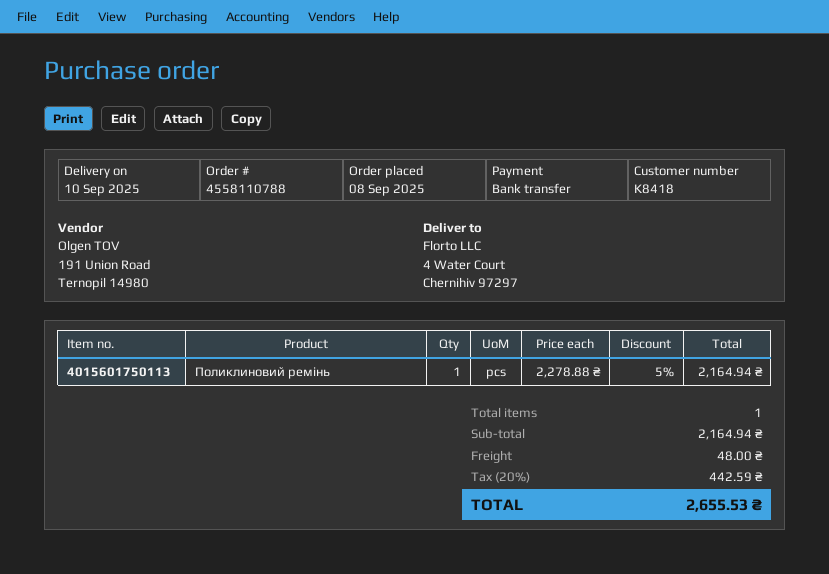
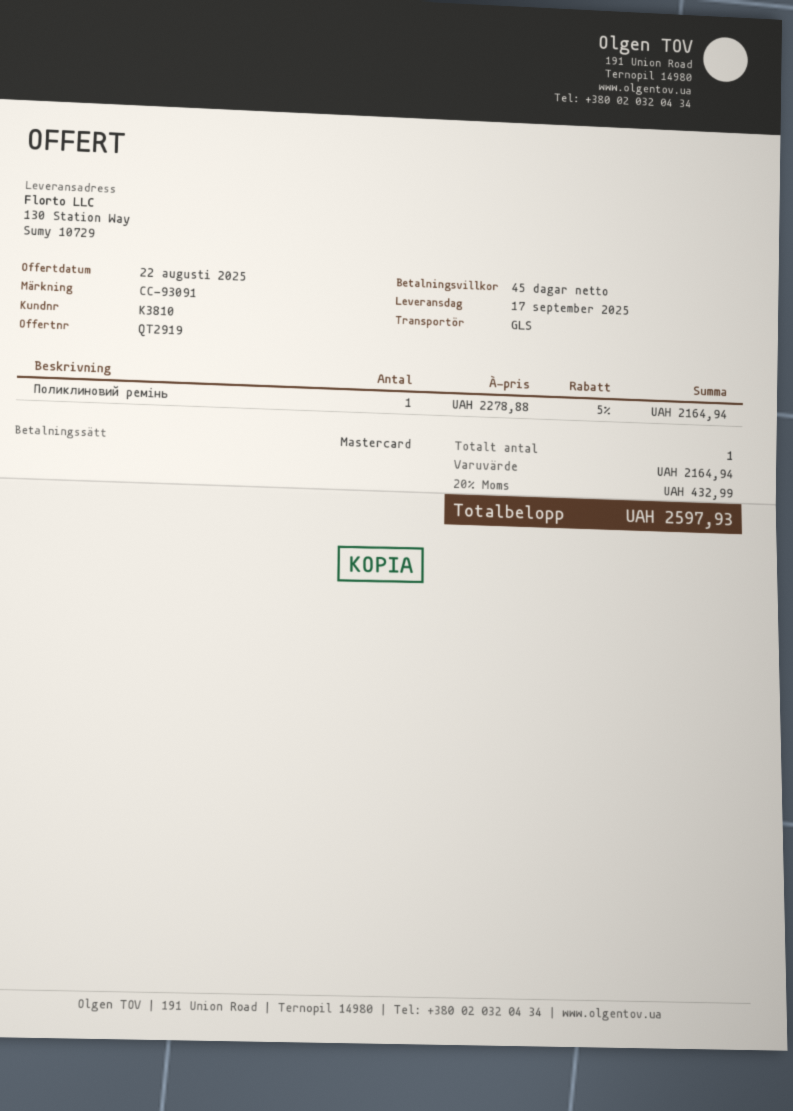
delivery date: 2025-09-10 -> 2025-09-17
customer number: K8418 -> K3810
payment method: bank transfer -> Mastercard
ship to: 4 Water Court, Chernihiv 97297 -> 130 Station Way, Sumy 10729
shipping: 48.00 -> none
tax: 20% = 442.59 -> 20% = 432.99
total: 2655.53 -> 2597.93

